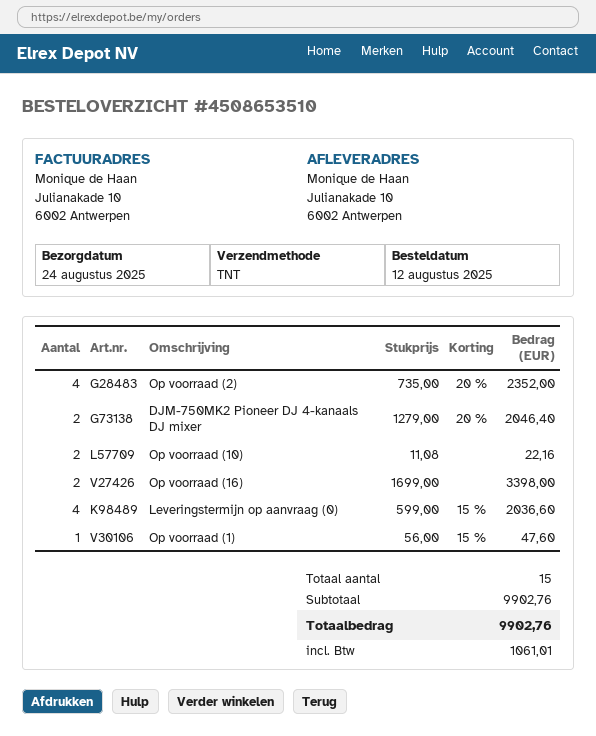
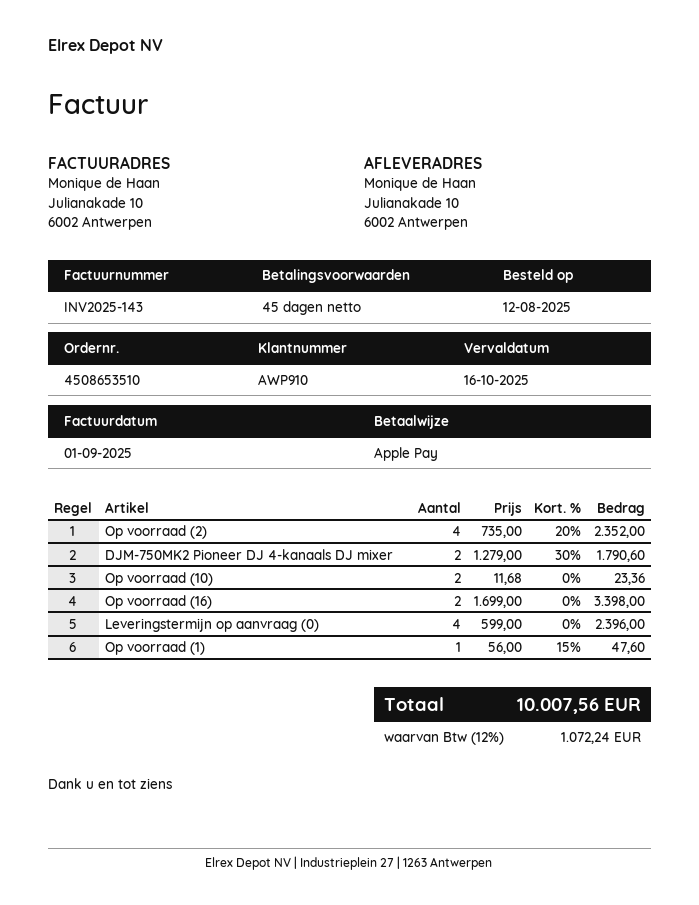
DJM-750MK2 Pioneer DJ 4-kanaals DJ mixer: 2 x 1279.00 - 20% = 2046.40 -> 2 x 1279.00 - 30% = 1790.60
Op voorraad (10): 2 x 11.08 = 22.16 -> 2 x 11.68 = 23.36
Leveringstermijn op aanvraag (0): 4 x 599.00 - 15% = 2036.60 -> 4 x 599.00 = 2396.00
tax: 1061.01 -> 1072.24
total: 9902.76 -> 10007.56

